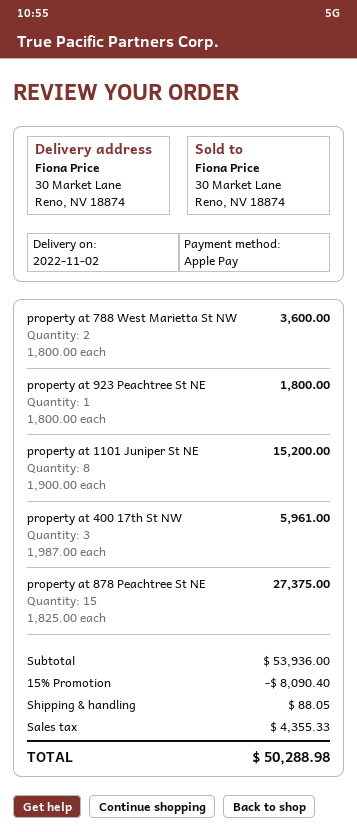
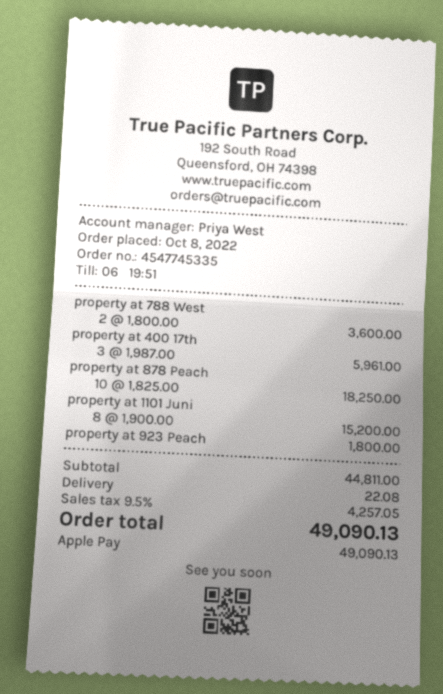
property at 878 Peachtree St NE: 15 x 1825.00 = 27375.00 -> 10 x 1825.00 = 18250.00
subtotal: 53936.00 -> 44811.00
discount: 15% = 8090.40 -> none
shipping: 88.05 -> 22.08
tax: 4355.33 -> 4257.05
total: 50288.98 -> 49090.13

